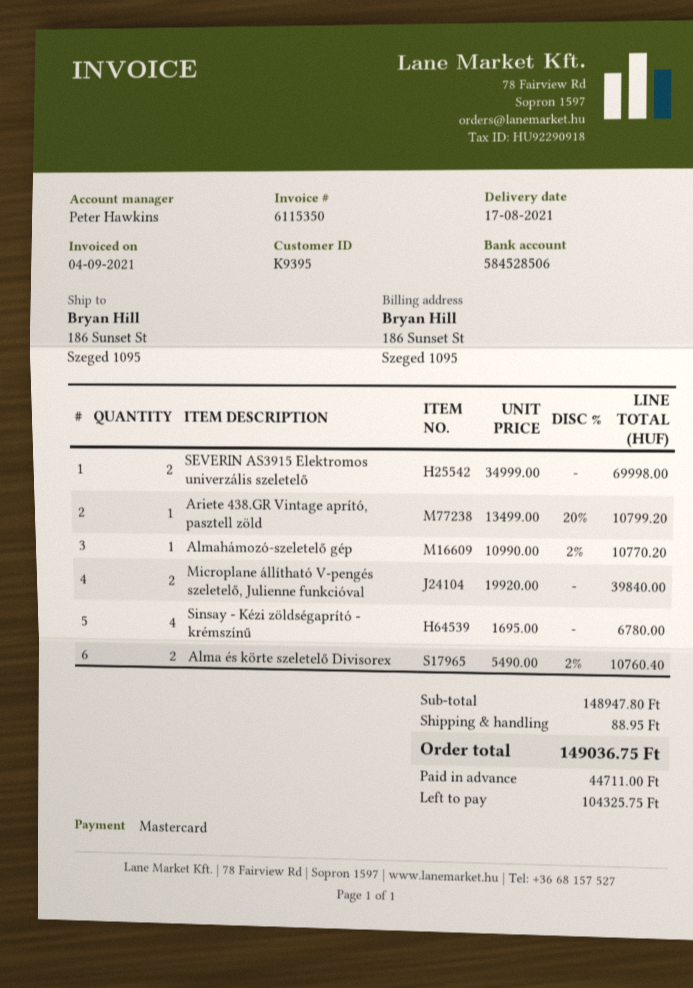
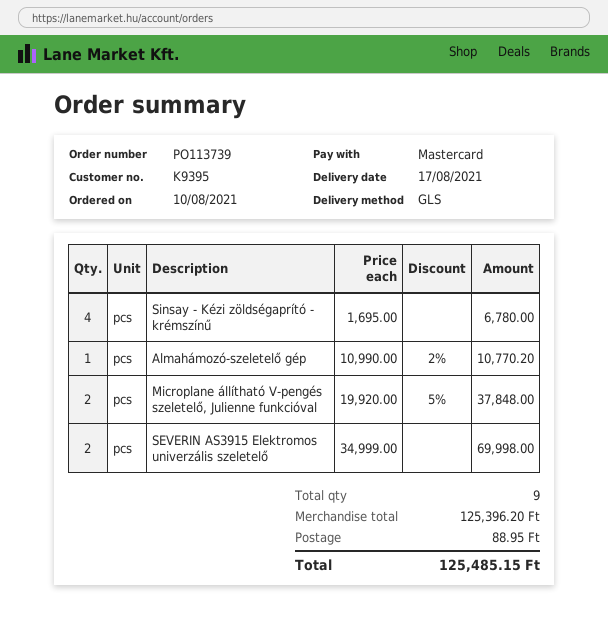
Ariete 438.GR Vintage aprító, pasztell zöld: 1 x 13499.00 - 20% = 10799.20 -> none
Microplane állítható V-pengés szeletelő, Julienne funkcióval: 2 x 19920.00 = 39840.00 -> 2 x 19920.00 - 5% = 37848.00
Alma és körte szeletelő Divisorex: 2 x 5490.00 - 2% = 10760.40 -> none
subtotal: 148947.80 -> 125396.20
total: 149036.75 -> 125485.15

